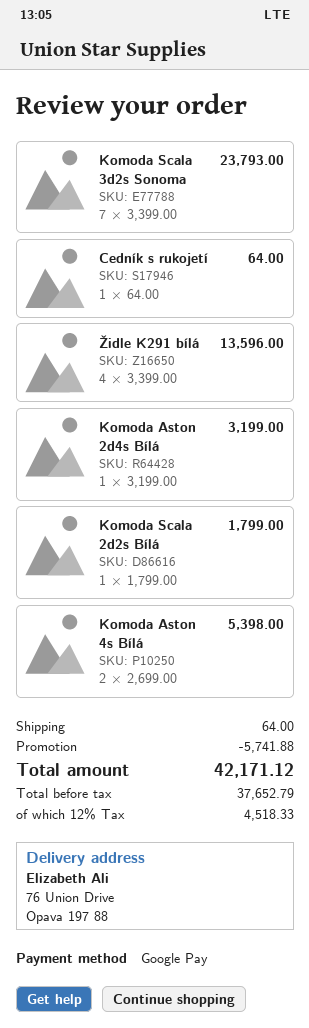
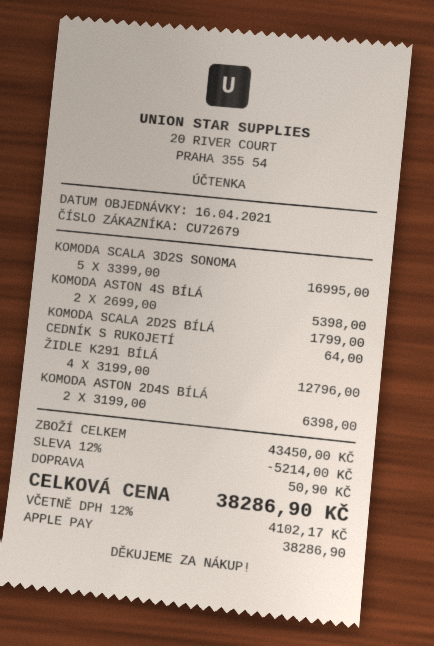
payment method: Google Pay -> Apple Pay
Komoda Scala 3d2s Sonoma: 7 x 3399.00 = 23793.00 -> 5 x 3399.00 = 16995.00
Židle K291 bílá: 4 x 3399.00 = 13596.00 -> 4 x 3199.00 = 12796.00
Komoda Aston 2d4s Bílá: 1 x 3199.00 = 3199.00 -> 2 x 3199.00 = 6398.00
discount: 5741.88 -> 5214.00
shipping: 64.00 -> 50.90
tax: 12% = 4518.33 -> 12% = 4102.17
total: 42171.12 -> 38286.90

